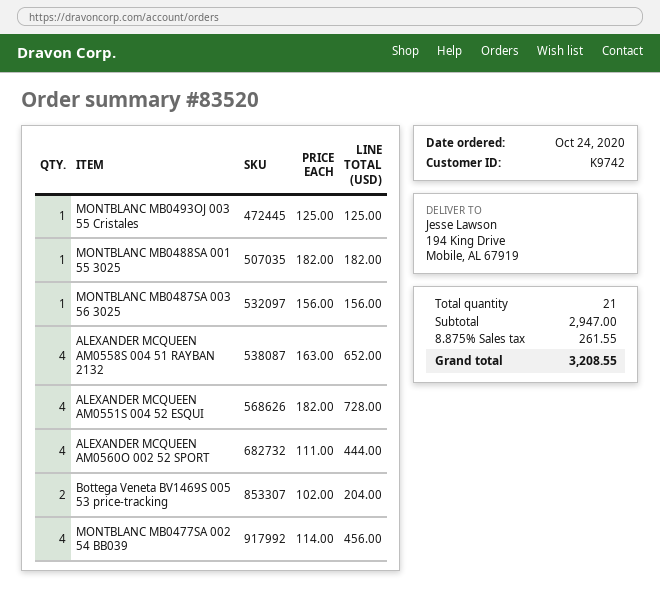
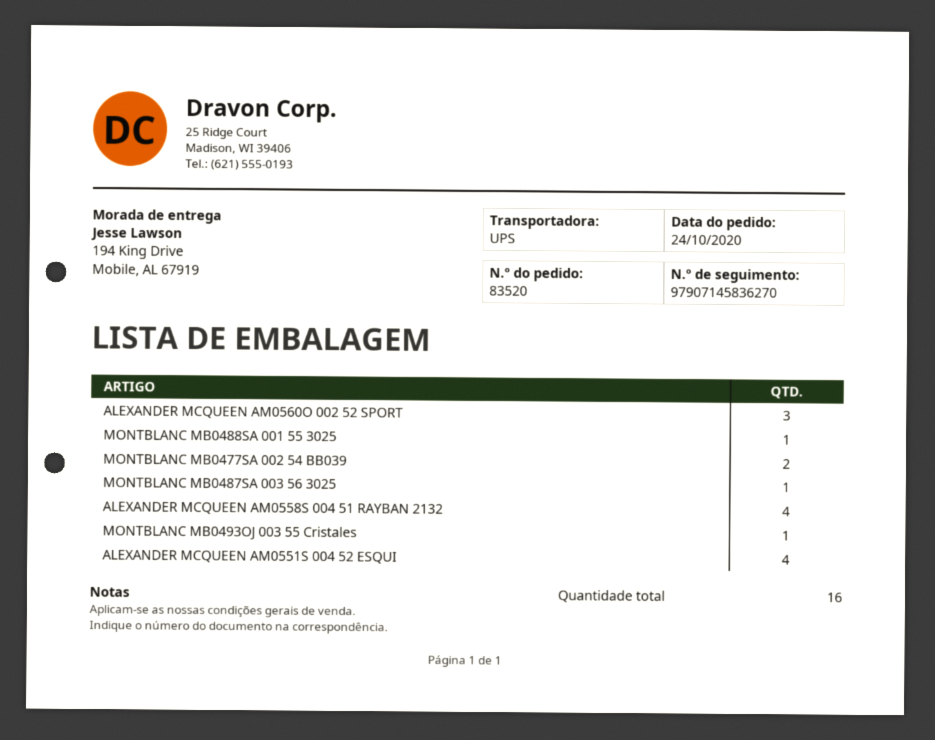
ALEXANDER MCQUEEN AM0560O 002 52 SPORT: 4 -> 3
Bottega Veneta BV1469S 005 53 price-tracking: 2 -> none
MONTBLANC MB0477SA 002 54 BB039: 4 -> 2
total quantity: 21 -> 16

